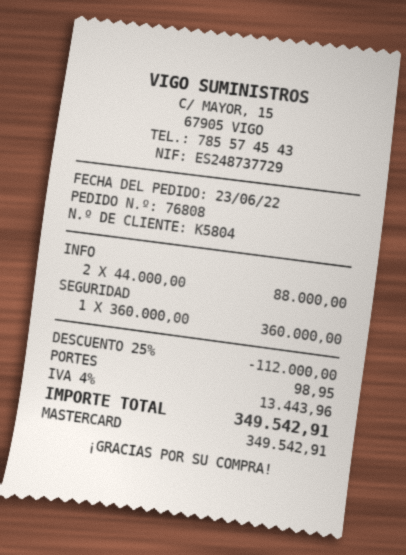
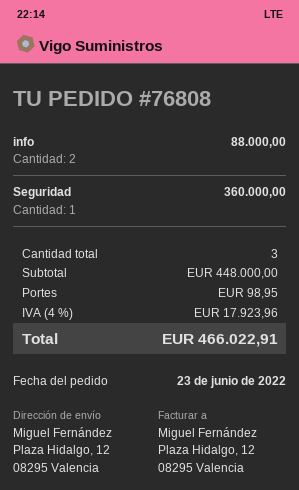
discount: 25% = 112000.00 -> none
tax: 4% = 13443.96 -> 4% = 17923.96
total: 349542.91 -> 466022.91

